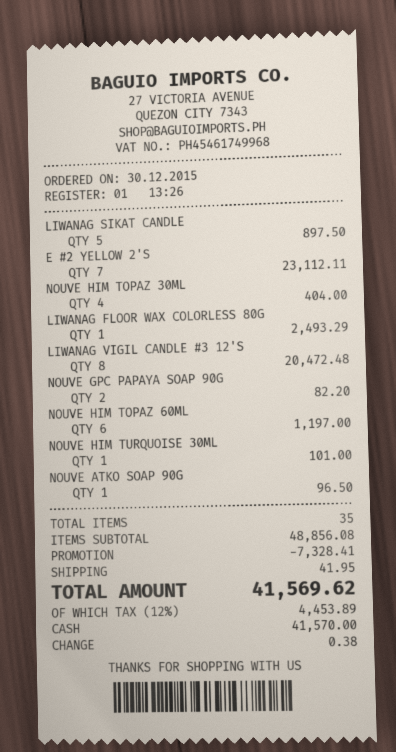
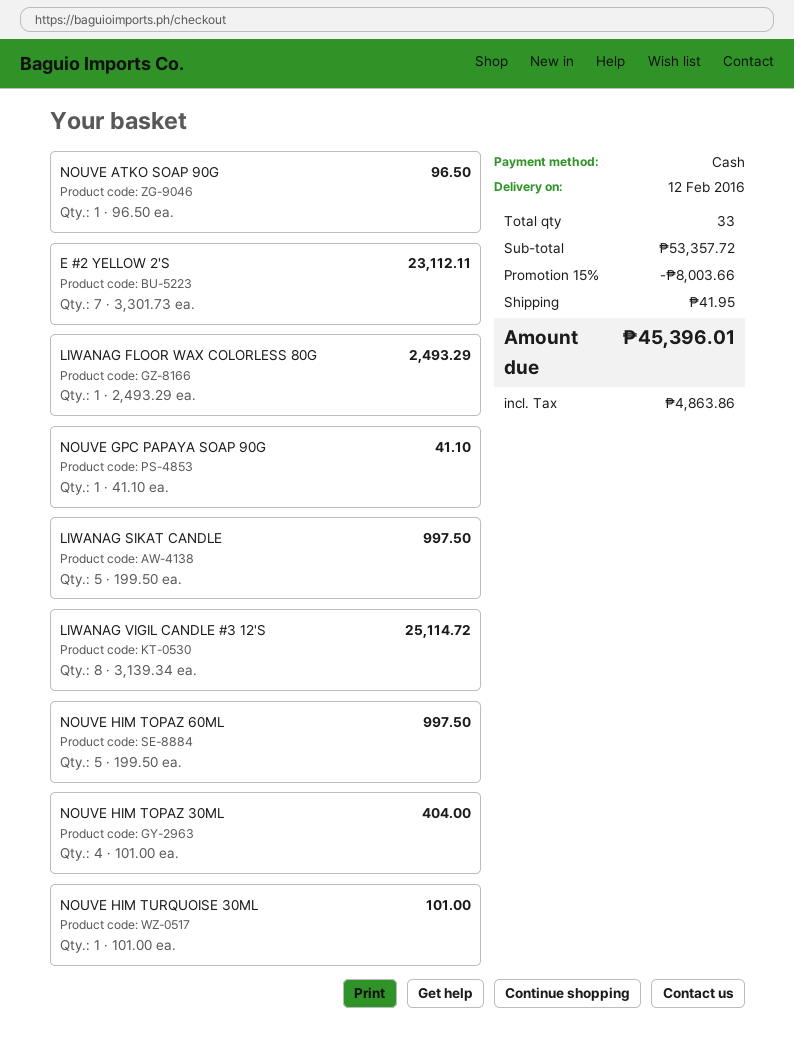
LIWANAG SIKAT CANDLE: 5 for 897.50 -> 5 for 997.50
LIWANAG VIGIL CANDLE #3 12'S: 8 for 20472.48 -> 8 for 25114.72
NOUVE GPC PAPAYA SOAP 90G: 2 for 82.20 -> 1 for 41.10
NOUVE HIM TOPAZ 60ML: 6 for 1197.00 -> 5 for 997.50
total quantity: 35 -> 33
subtotal: 48856.08 -> 53357.72
discount: 7328.41 -> 8003.66
tax: 4453.89 -> 4863.86
total: 41569.62 -> 45396.01

